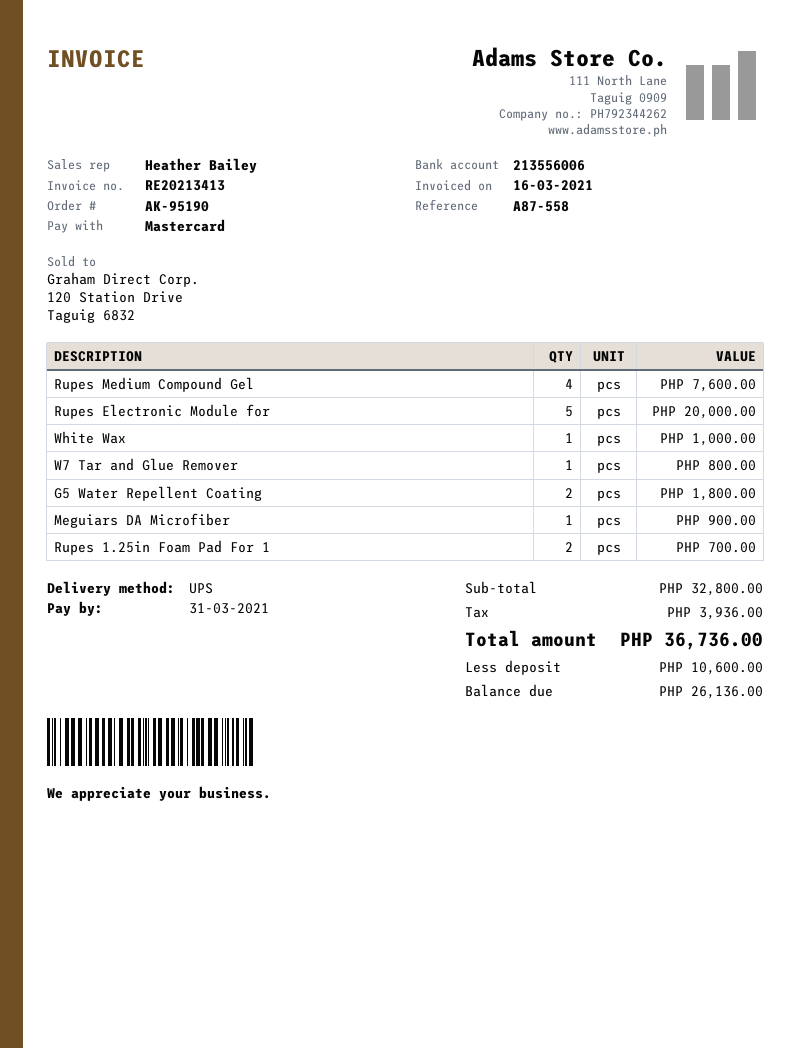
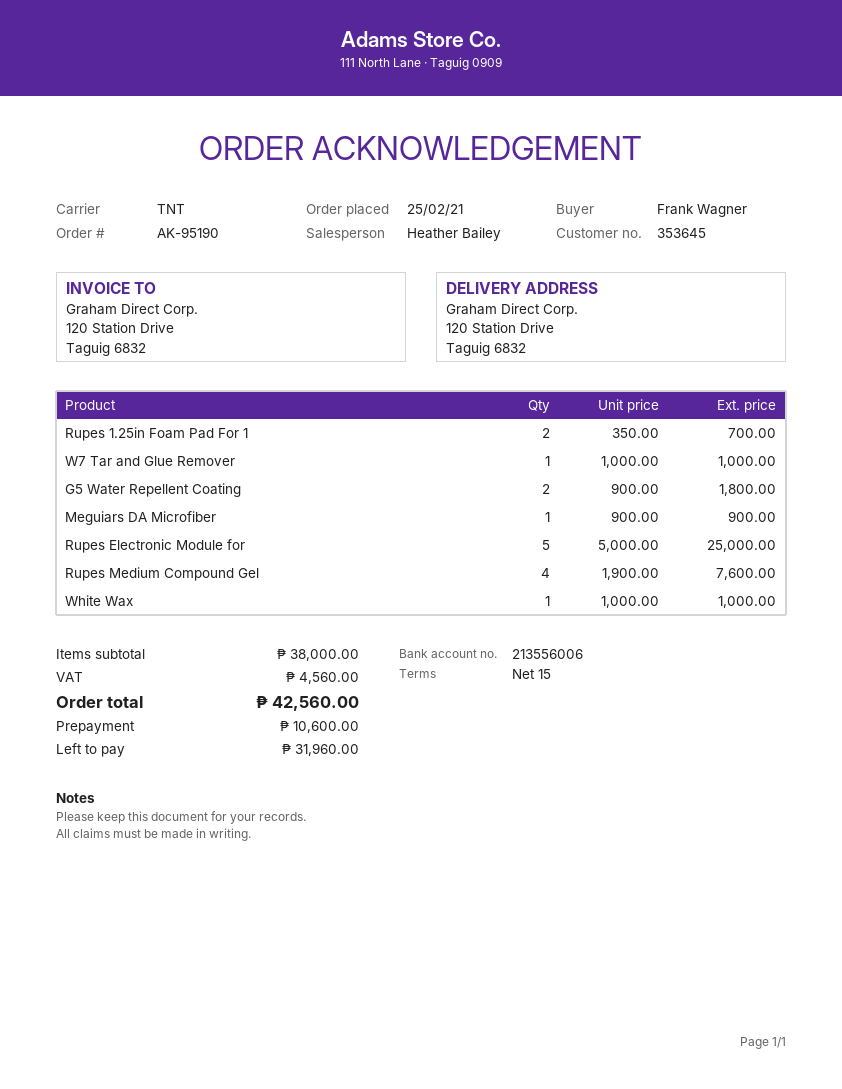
shipping method: UPS -> TNT
Rupes Electronic Module for: 5 for 20000.00 -> 5 for 25000.00
W7 Tar and Glue Remover: 1 for 800.00 -> 1 for 1000.00
subtotal: 32800.00 -> 38000.00
tax: 3936.00 -> 4560.00
total: 36736.00 -> 42560.00
balance: 26136.00 -> 31960.00

